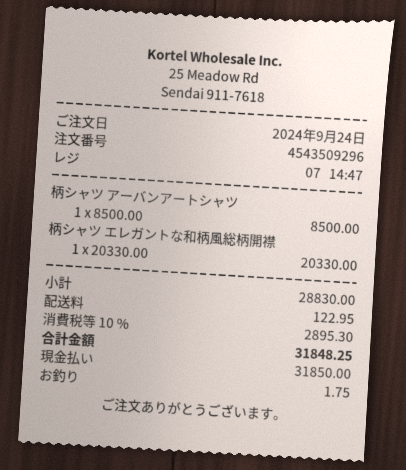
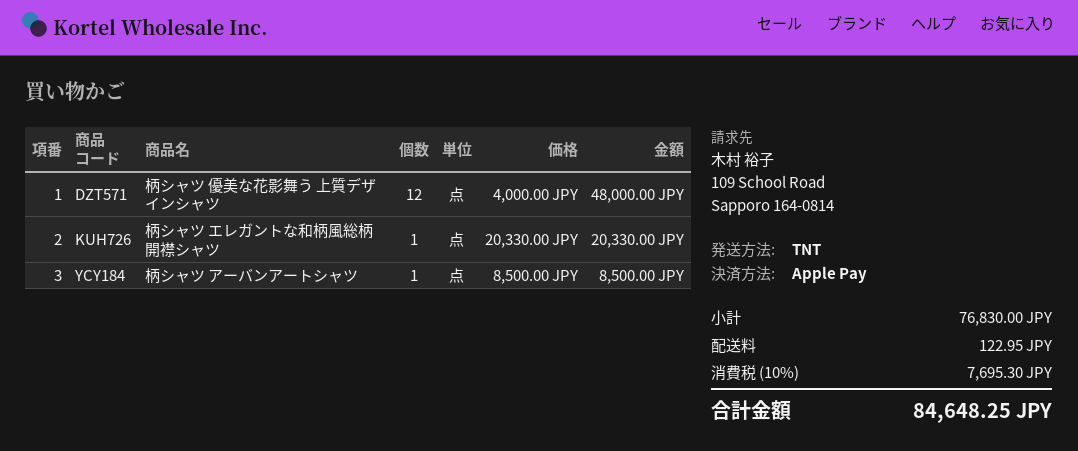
payment method: cash -> Apple Pay
柄シャツ 優美な花影舞う 上質デザインシャツ: none -> 12 x 4000.00 = 48000.00
subtotal: 28830.00 -> 76830.00
tax: 10% = 2895.30 -> 10% = 7695.30
total: 31848.25 -> 84648.25

